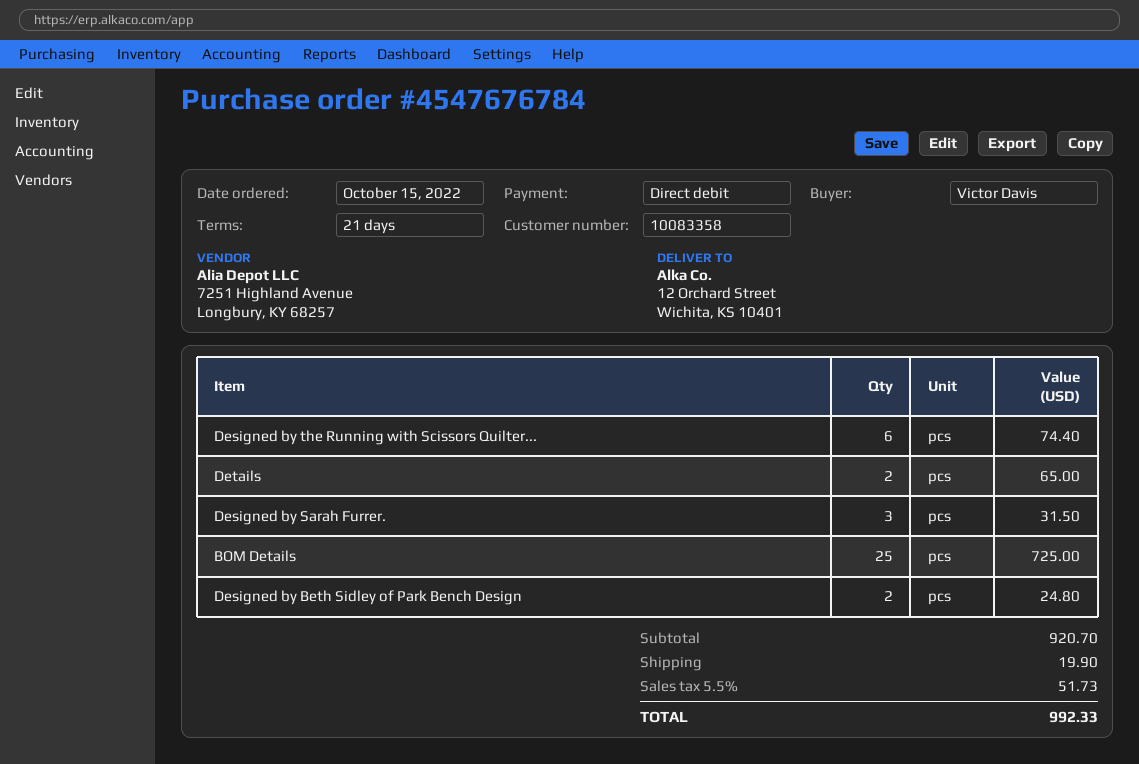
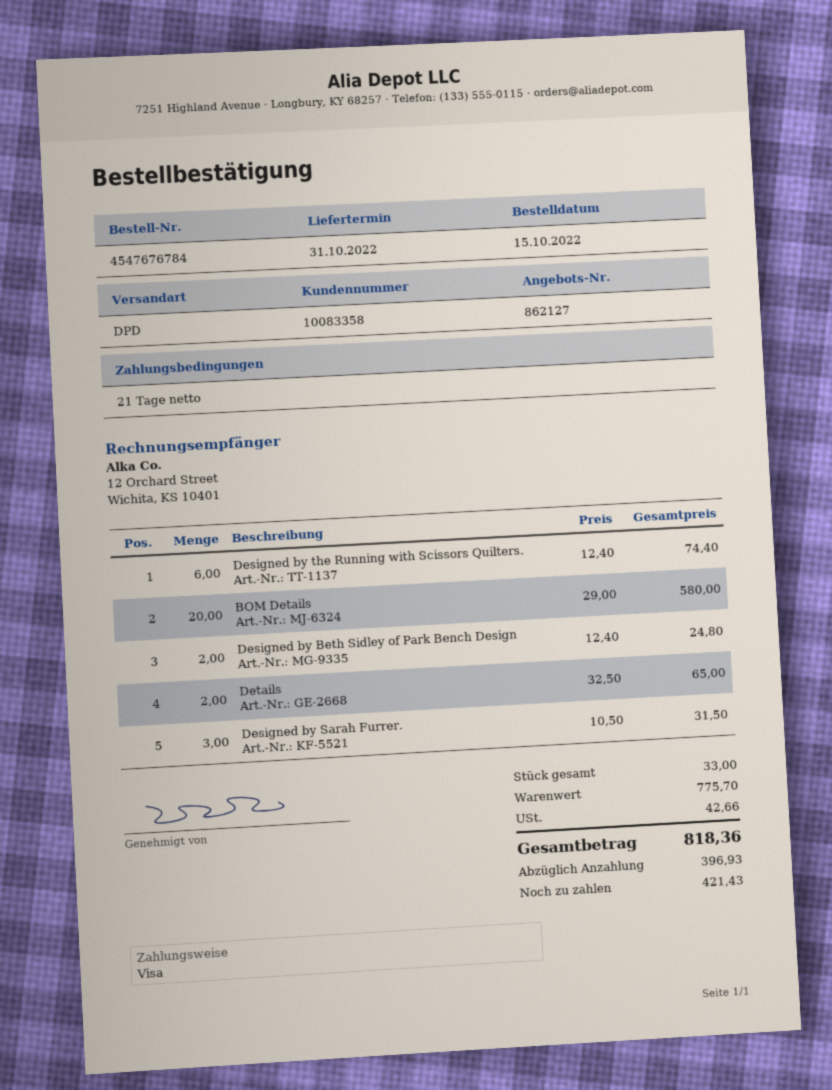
payment method: direct debit -> Visa
BOM Details: 25 for 725.00 -> 20 for 580.00
subtotal: 920.70 -> 775.70
shipping: 19.90 -> none
tax: 51.73 -> 42.66
total: 992.33 -> 818.36

